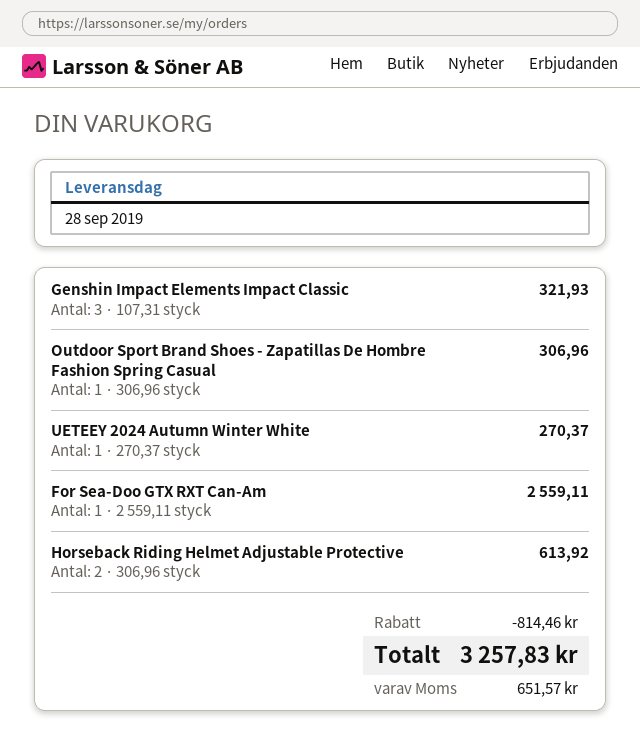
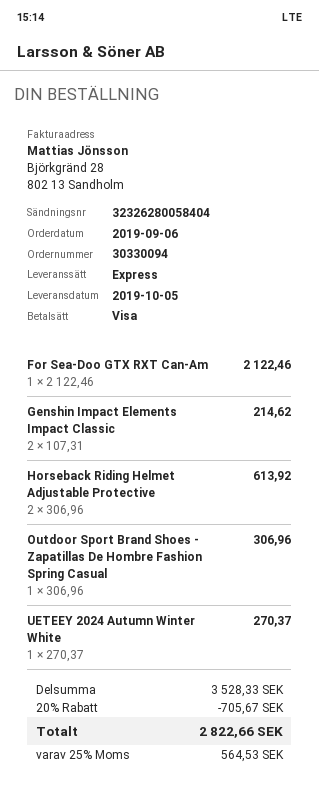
delivery date: 2019-09-28 -> 2019-10-05
Genshin Impact Elements Impact Classic: 3 x 107.31 = 321.93 -> 2 x 107.31 = 214.62
For Sea-Doo GTX RXT Can-Am: 1 x 2559.11 = 2559.11 -> 1 x 2122.46 = 2122.46
discount: 814.46 -> 705.67
tax: 651.57 -> 564.53
total: 3257.83 -> 2822.66

